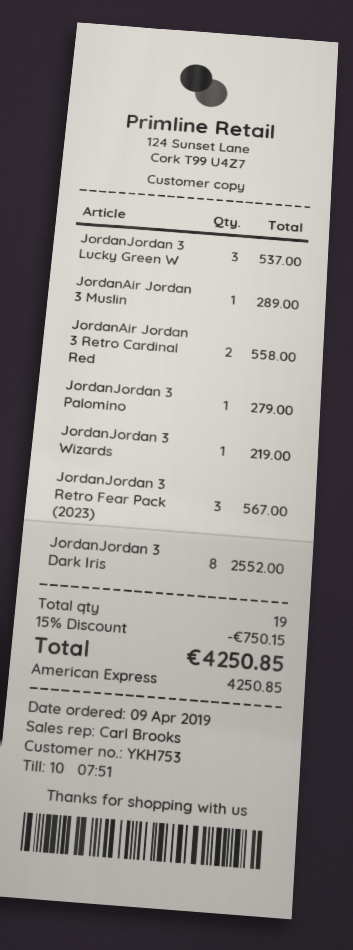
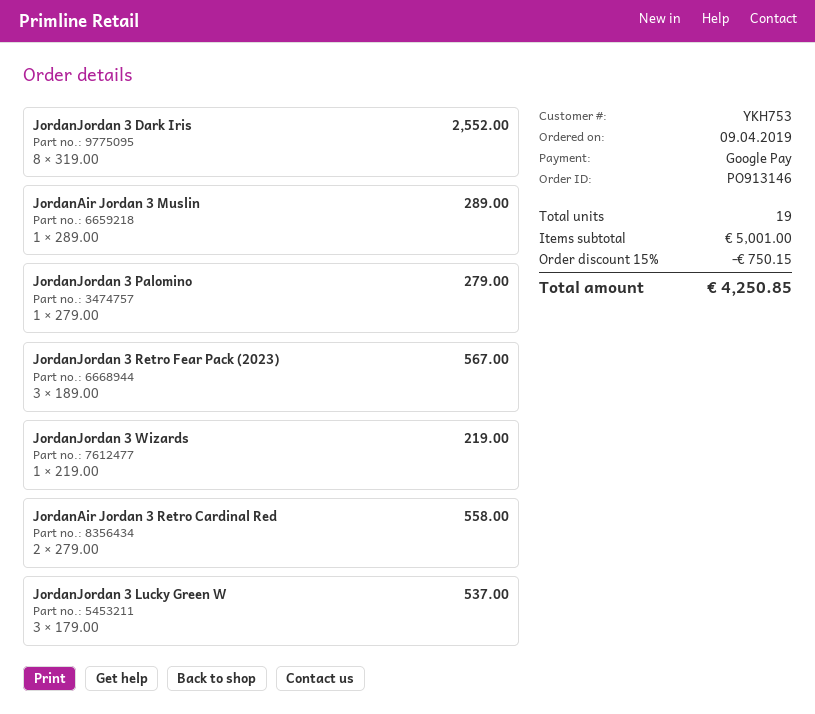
payment method: American Express -> Google Pay

